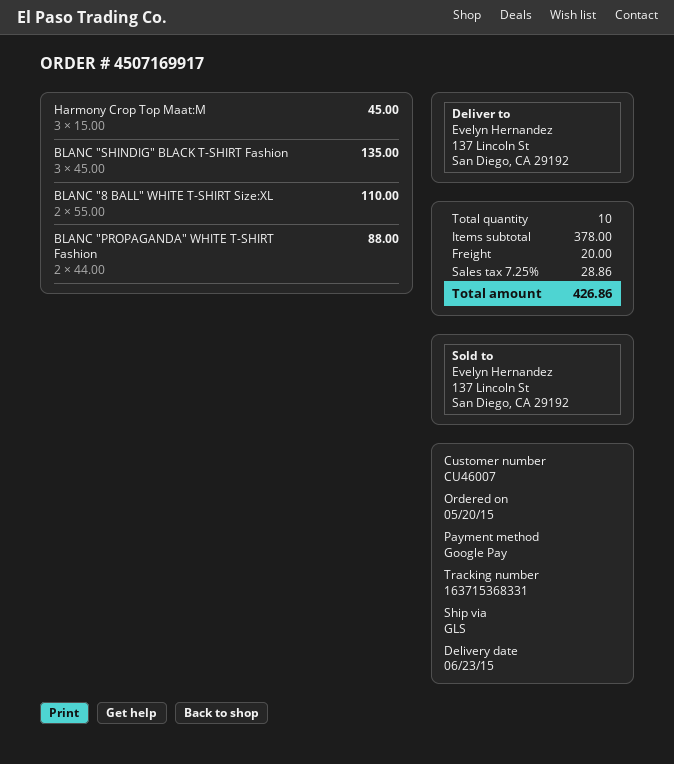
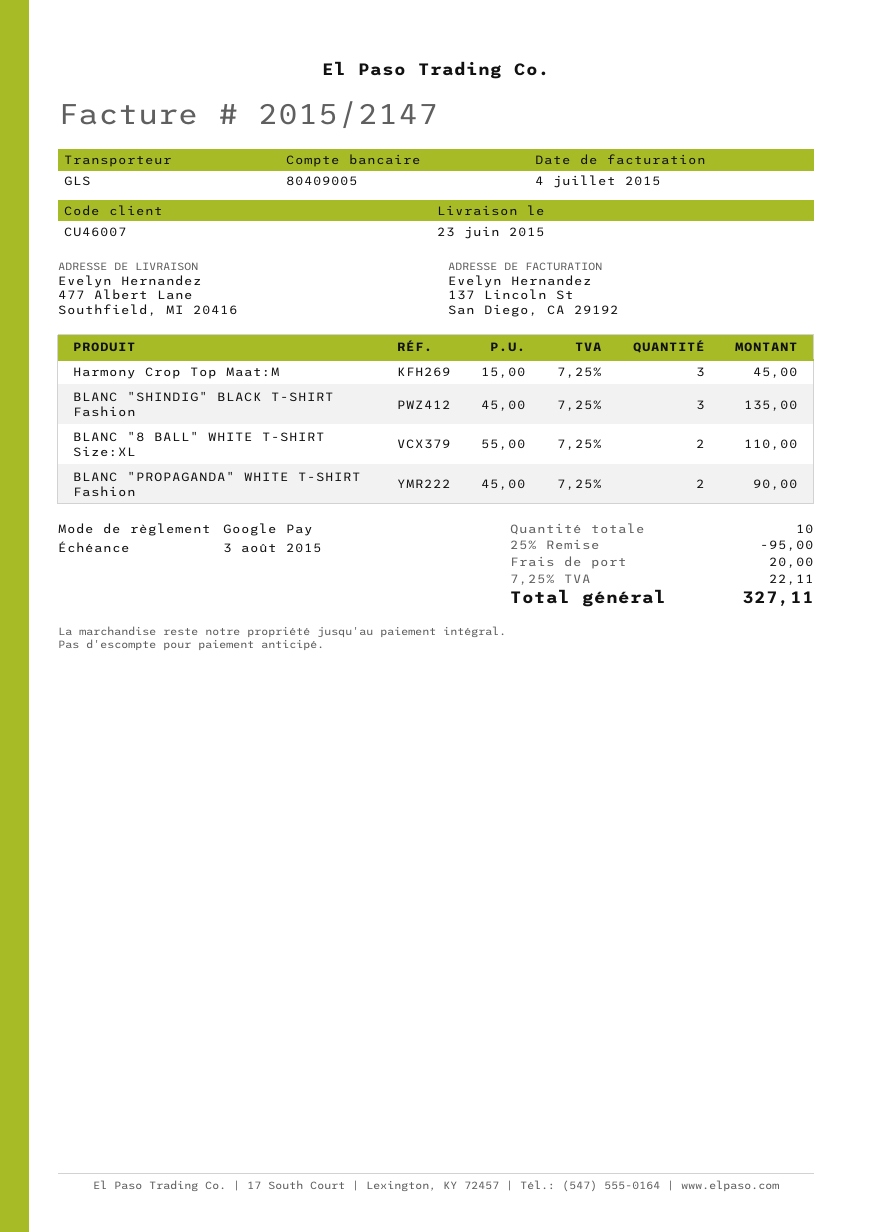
ship to: 137 Lincoln St, San Diego, CA 29192 -> 477 Albert Lane, Southfield, MI 20416
BLANC "PROPAGANDA" WHITE T-SHIRT Fashion: 2 x 44.00 = 88.00 -> 2 x 45.00 = 90.00
discount: none -> 25% = 95.00
tax: 7.25% = 28.86 -> 7.25% = 22.11
total: 426.86 -> 327.11

